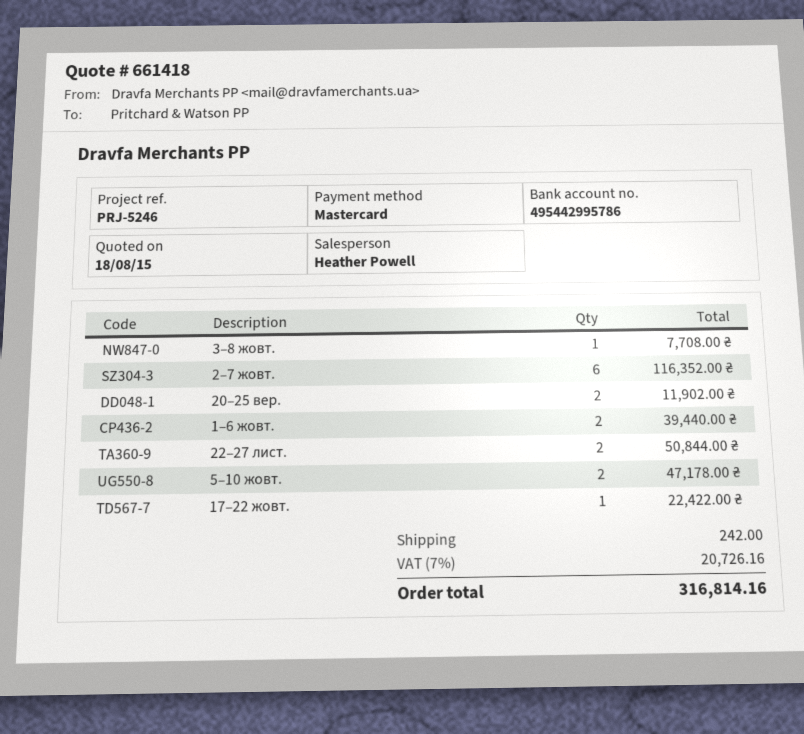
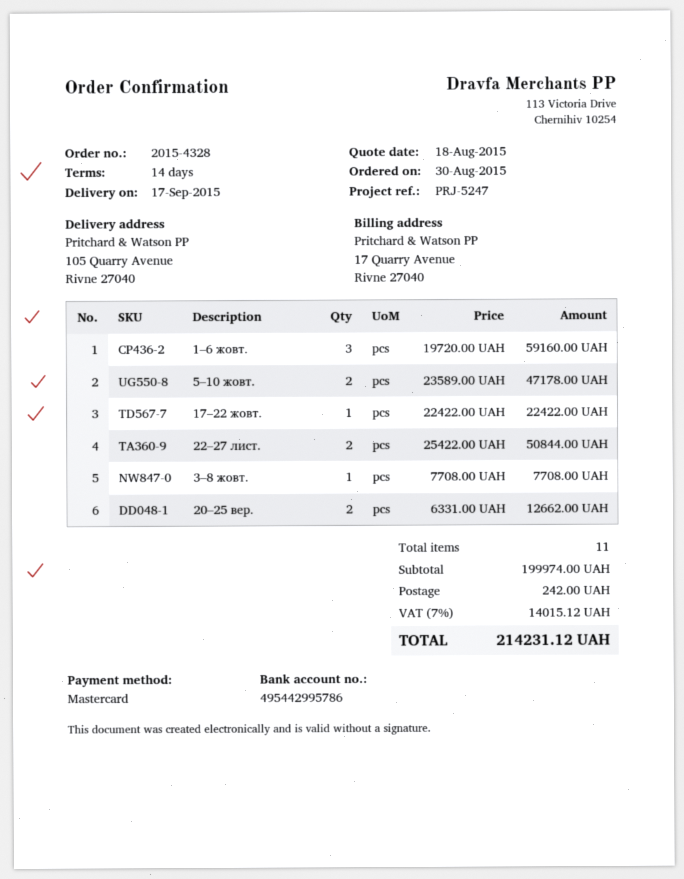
reference: PRJ-5246 -> PRJ-5247
2–7 жовт.: 6 for 116352.00 -> none
20–25 вер.: 2 for 11902.00 -> 2 for 12662.00
1–6 жовт.: 2 for 39440.00 -> 3 for 59160.00
tax: 7% = 20726.16 -> 7% = 14015.12
total: 316814.16 -> 214231.12

